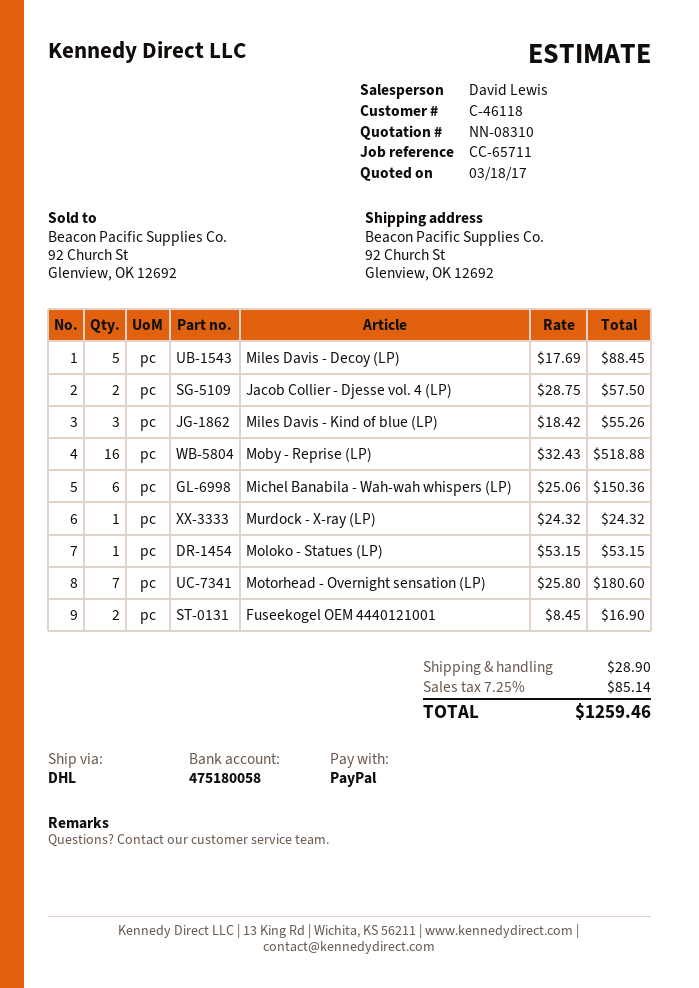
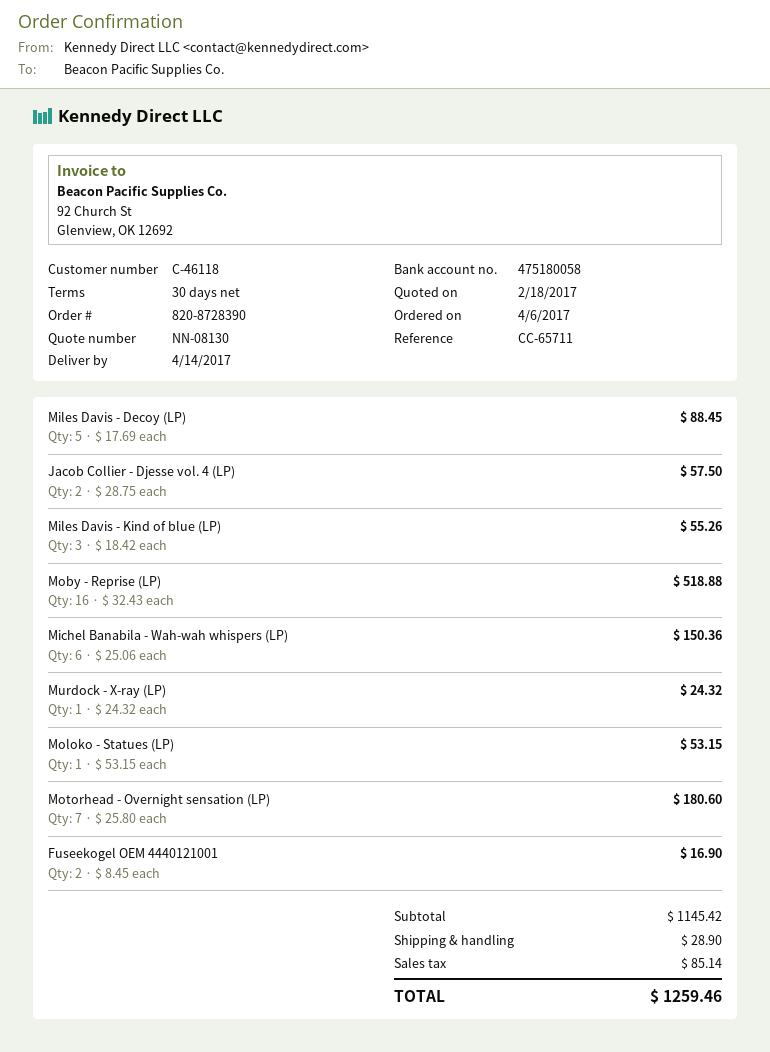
quote number: NN-08310 -> NN-08130
quote date: 2017-03-18 -> 2017-02-18

